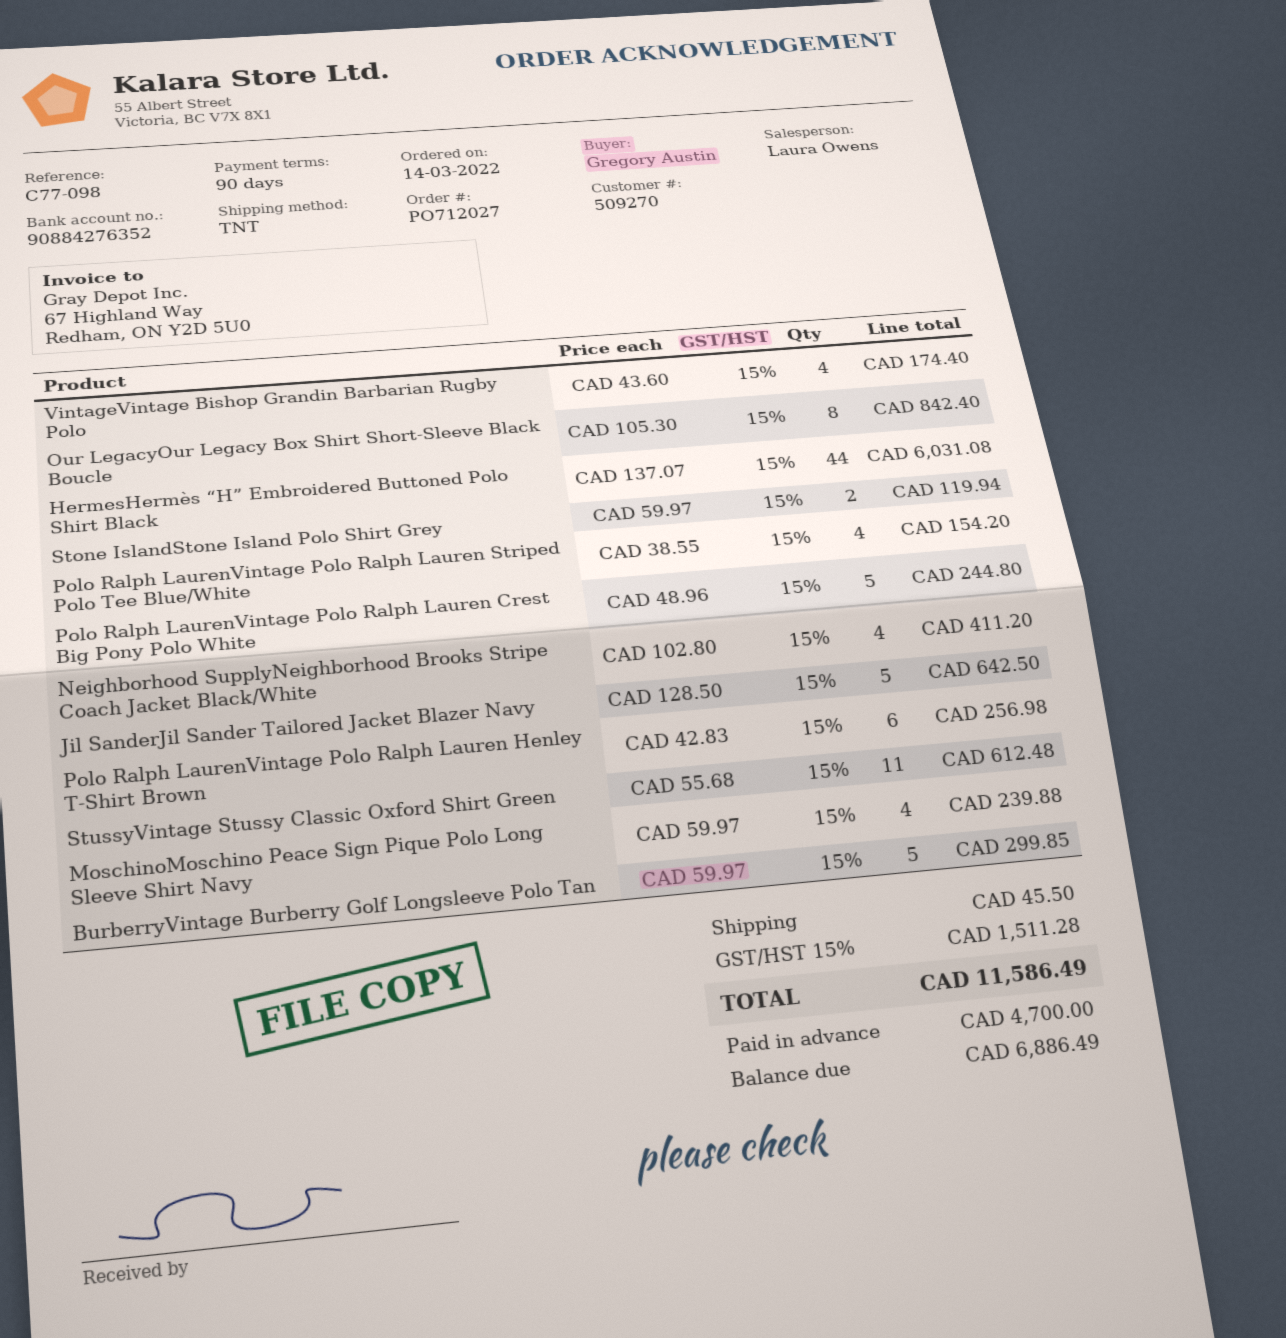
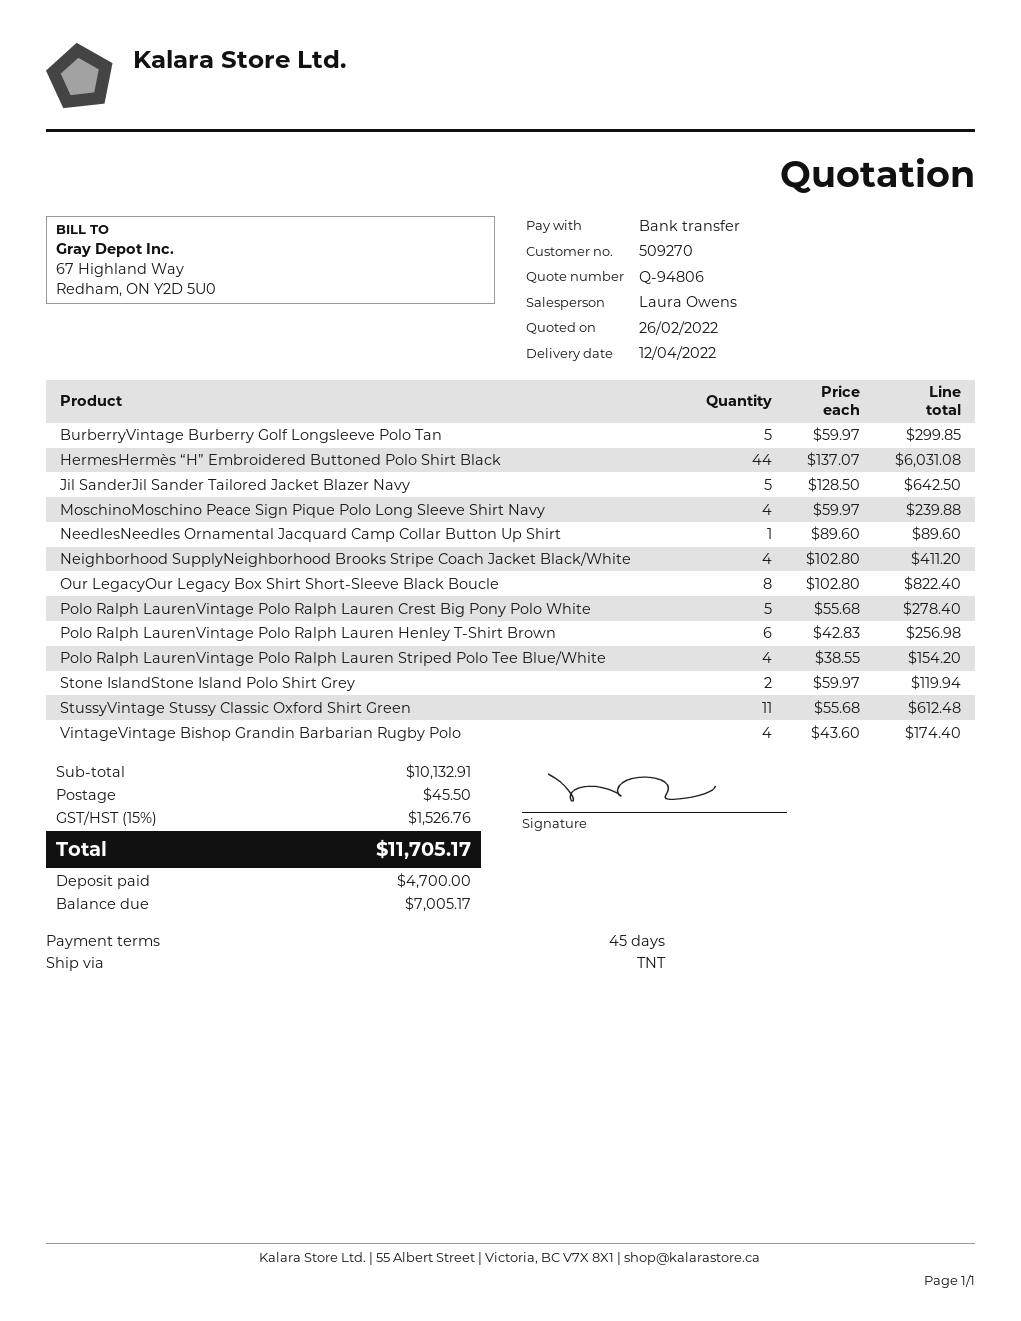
payment terms: 90 days -> 45 days
Our LegacyOur Legacy Box Shirt Short-Sleeve Black Boucle: 8 x 105.30 = 842.40 -> 8 x 102.80 = 822.40
Polo Ralph LaurenVintage Polo Ralph Lauren Crest Big Pony Polo White: 5 x 48.96 = 244.80 -> 5 x 55.68 = 278.40
NeedlesNeedles Ornamental Jacquard Camp Collar Button Up Shirt: none -> 1 x 89.60 = 89.60
tax: 15% = 1511.28 -> 15% = 1526.76
total: 11586.49 -> 11705.17
balance: 6886.49 -> 7005.17

